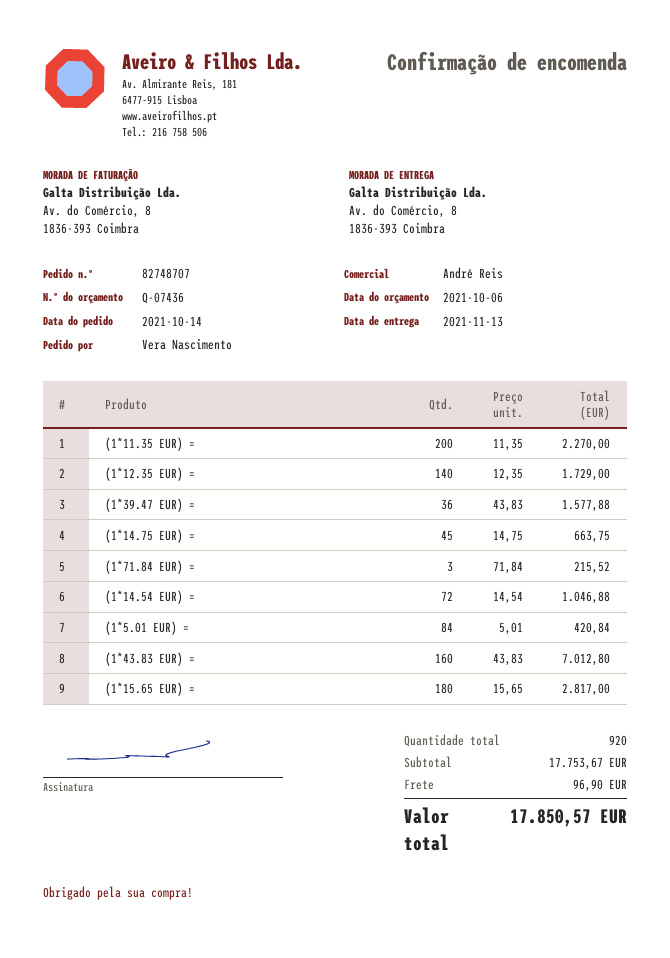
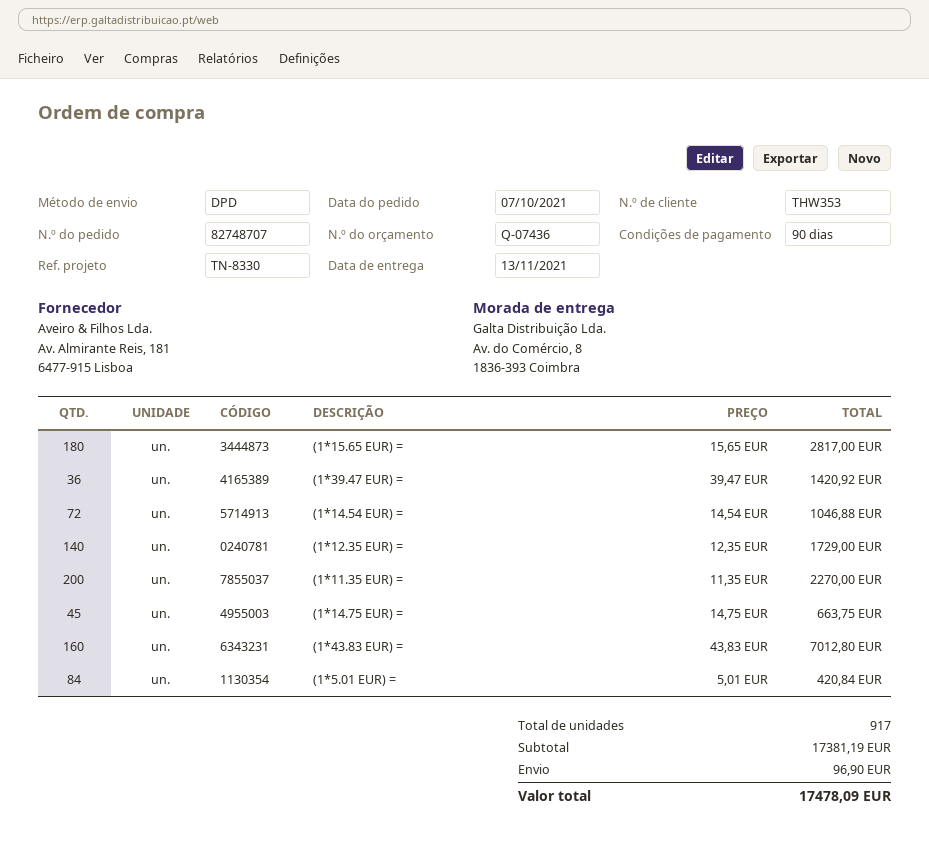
order date: 2021-10-14 -> 2021-10-07
(1*39.47 EUR) =: 36 x 43.83 = 1577.88 -> 36 x 39.47 = 1420.92
(1*71.84 EUR) =: 3 x 71.84 = 215.52 -> none
total quantity: 920 -> 917
subtotal: 17753.67 -> 17381.19
total: 17850.57 -> 17478.09

